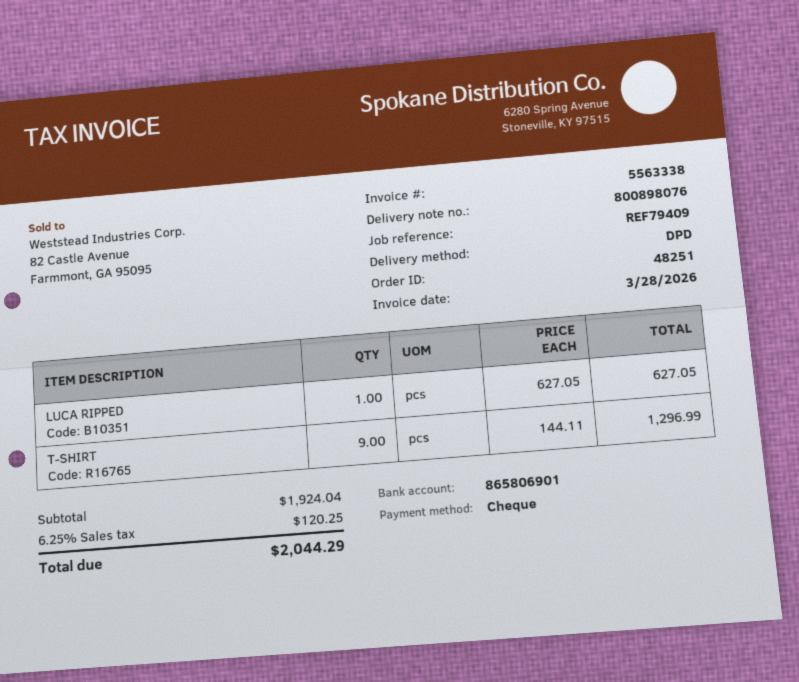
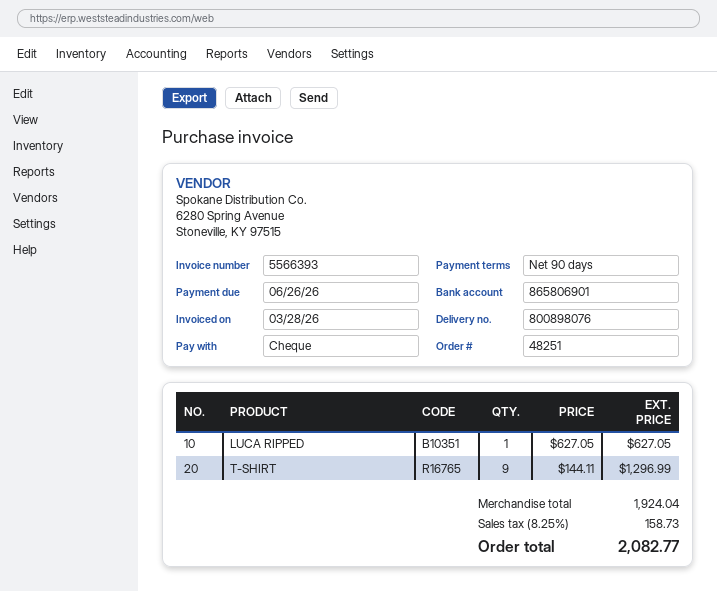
invoice number: 5563338 -> 5566393
tax: 6.25% = 120.25 -> 8.25% = 158.73
total: 2044.29 -> 2082.77

